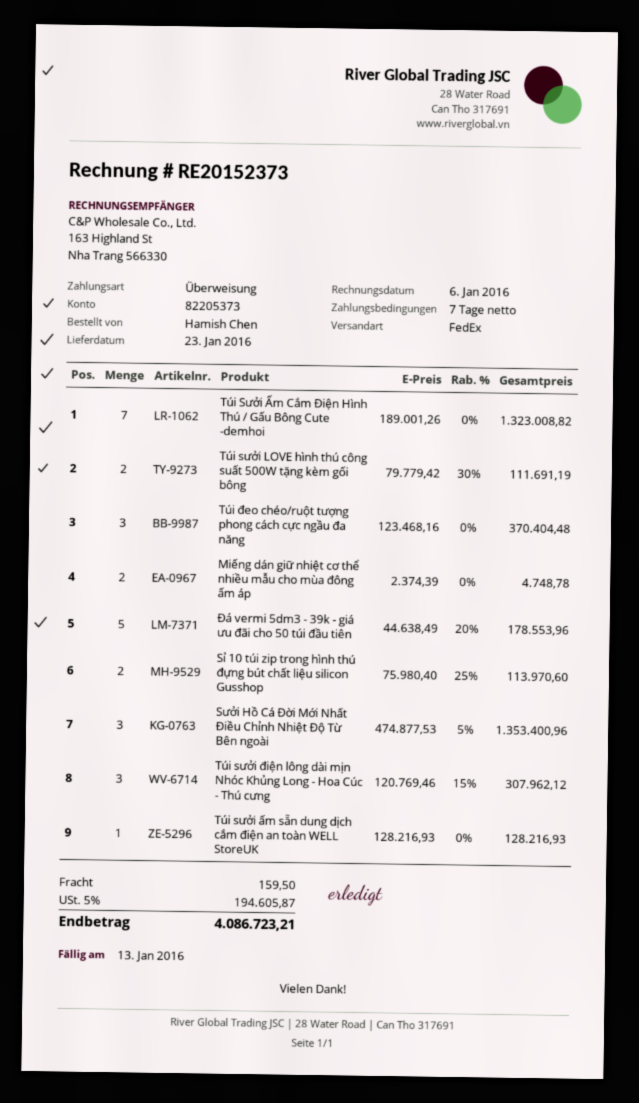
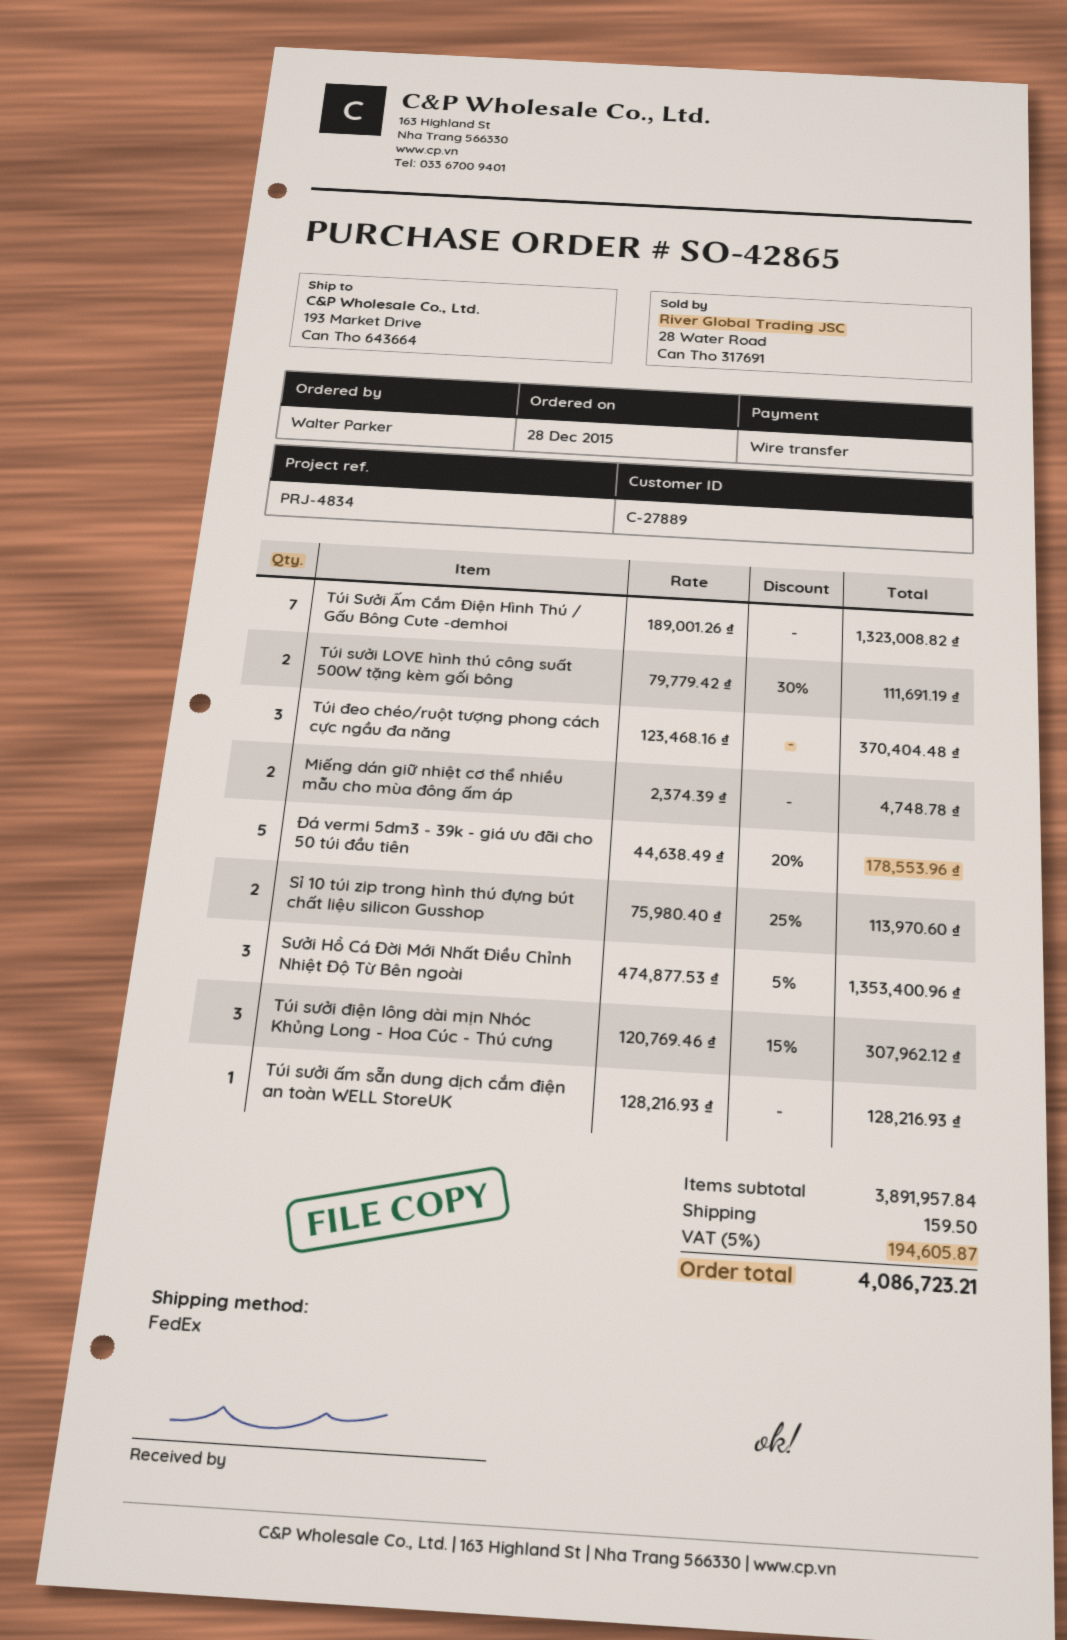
ordered by: Hamish Chen -> Walter Parker

